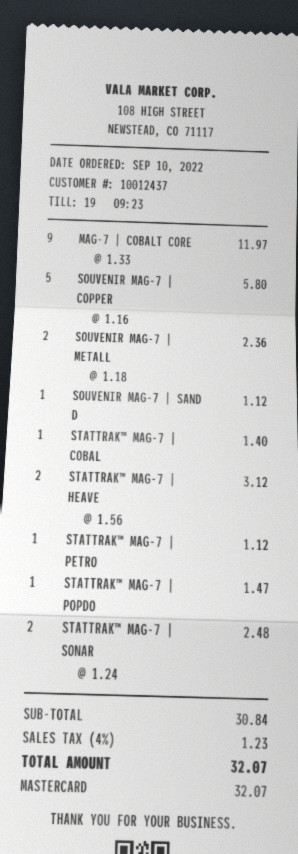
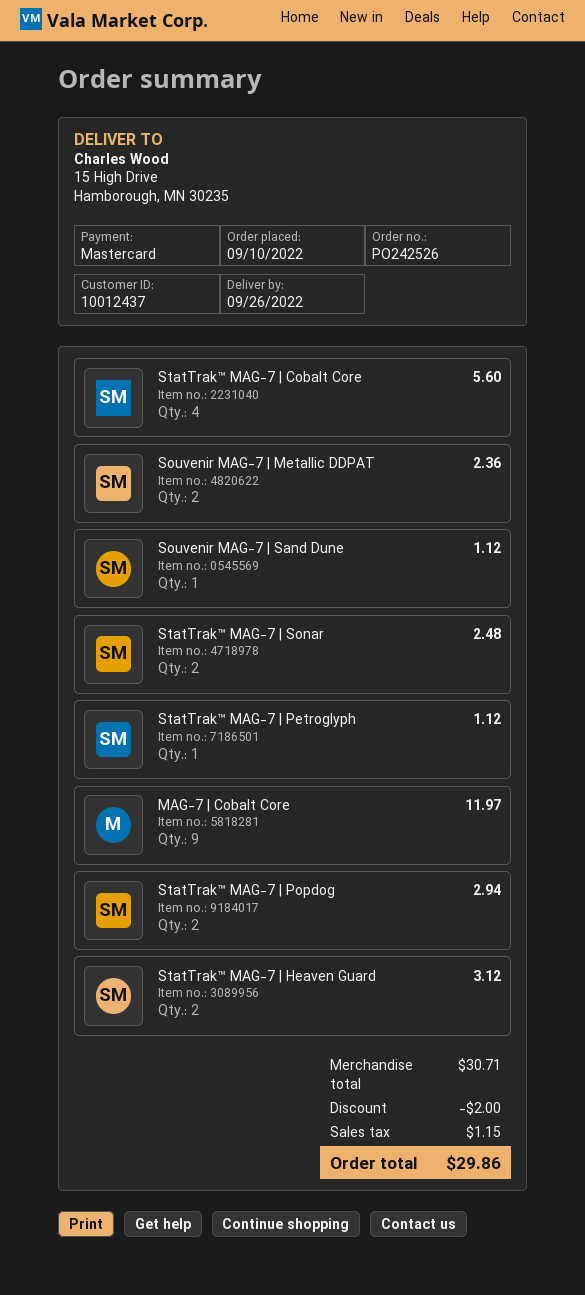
SOUVENIR MAG-7 | COPPER: 5 for 5.80 -> none
STATTRAK™ MAG-7 | COBAL: 1 for 1.40 -> 4 for 5.60
STATTRAK™ MAG-7 | POPDO: 1 for 1.47 -> 2 for 2.94
subtotal: 30.84 -> 30.71
discount: none -> 2.00
tax: 1.23 -> 1.15
total: 32.07 -> 29.86

